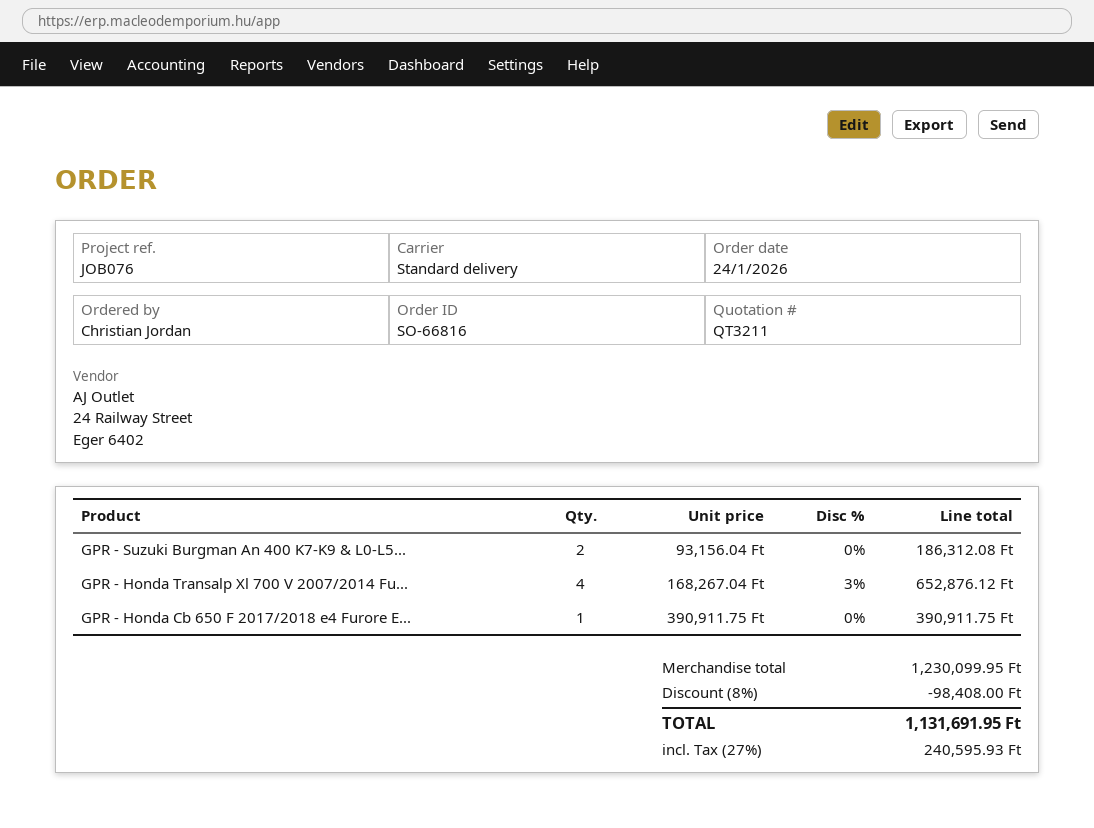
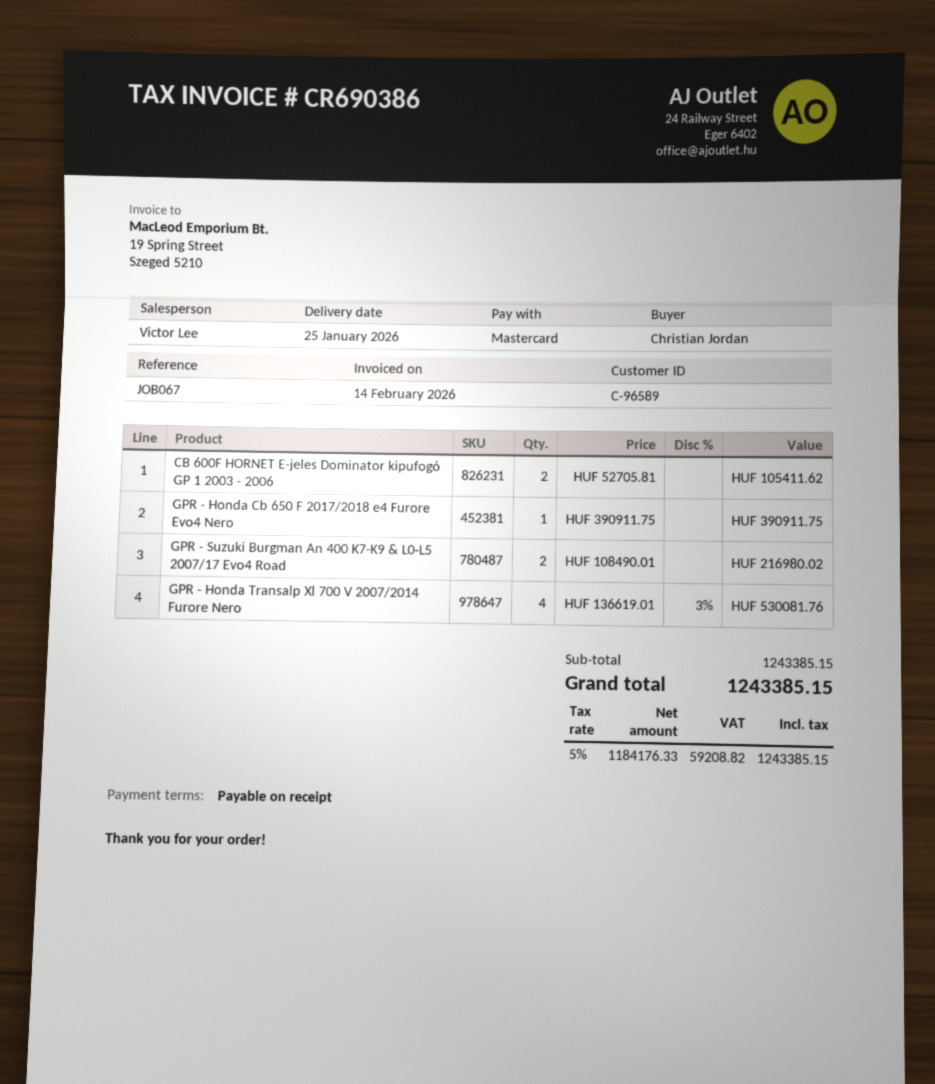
reference: JOB076 -> JOB067
GPR - Suzuki Burgman An 400 K7-K9 & L0-L5...: 2 x 93156.04 = 186312.08 -> 2 x 108490.01 = 216980.02
GPR - Honda Transalp Xl 700 V 2007/2014 Fu...: 4 x 168267.04 - 3% = 652876.12 -> 4 x 136619.01 - 3% = 530081.76
CB 600F HORNET E-jeles Dominator kipufogó GP 1 2003 - 2006: none -> 2 x 52705.81 = 105411.62
subtotal: 1230099.95 -> 1243385.15
discount: 8% = 98408.00 -> none
tax: 27% = 240595.93 -> 5% = 59208.82
total: 1131691.95 -> 1243385.15

